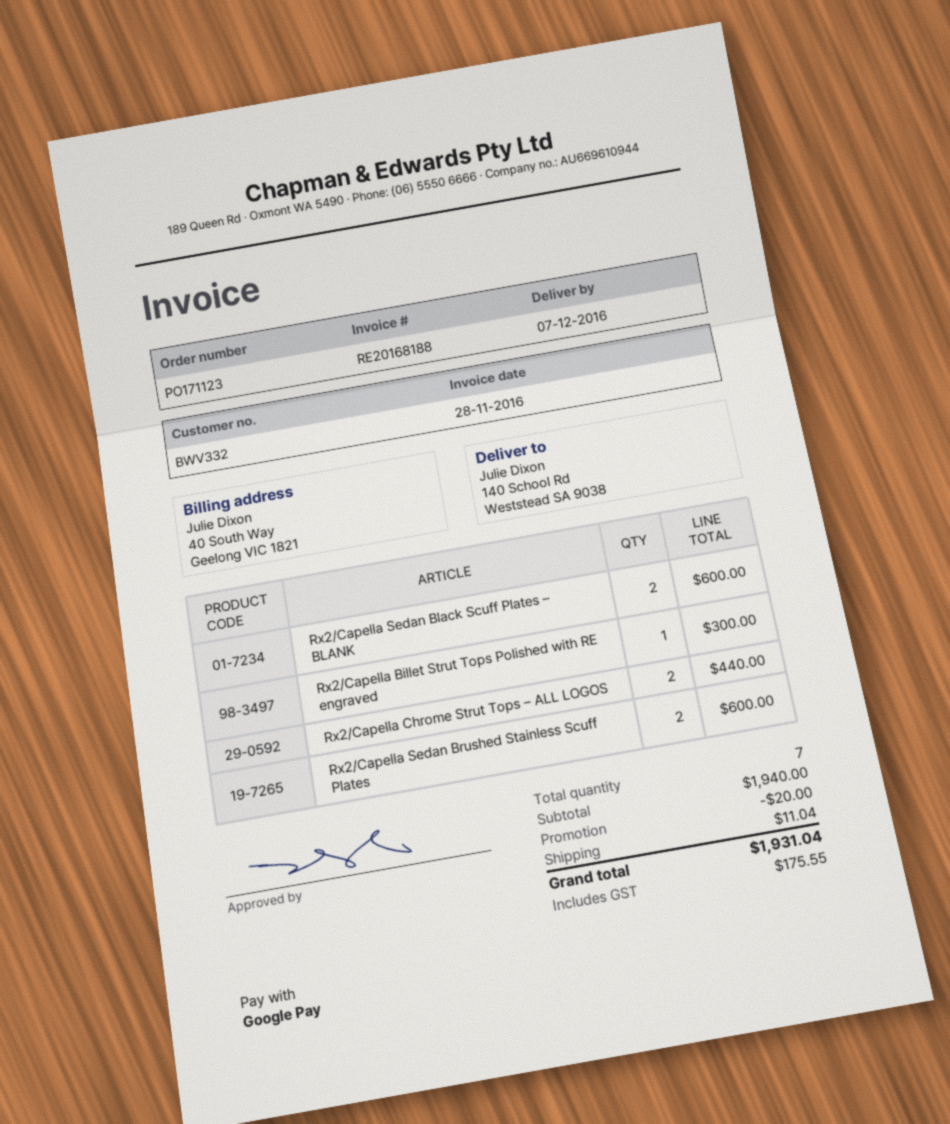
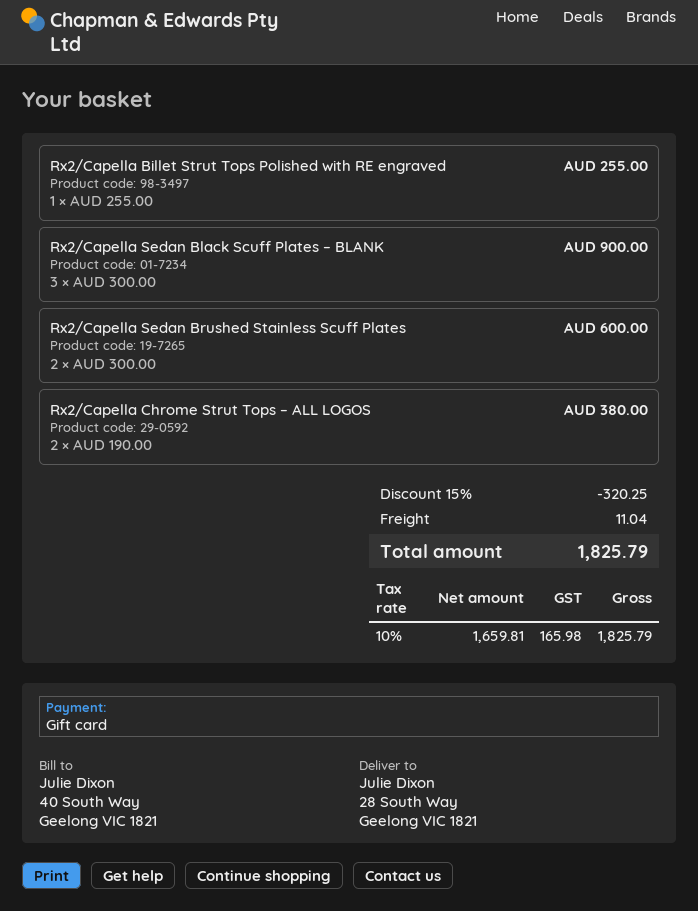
payment method: Google Pay -> gift card
ship to: 140 School Rd, Weststead SA 9038 -> 28 South Way, Geelong VIC 1821
Rx2/Capella Sedan Black Scuff Plates – BLANK: 2 for 600.00 -> 3 for 900.00
Rx2/Capella Billet Strut Tops Polished with RE engraved: 1 for 300.00 -> 1 for 255.00
Rx2/Capella Chrome Strut Tops – ALL LOGOS: 2 for 440.00 -> 2 for 380.00
discount: 20.00 -> 320.25
tax: 175.55 -> 165.98
total: 1931.04 -> 1825.79

